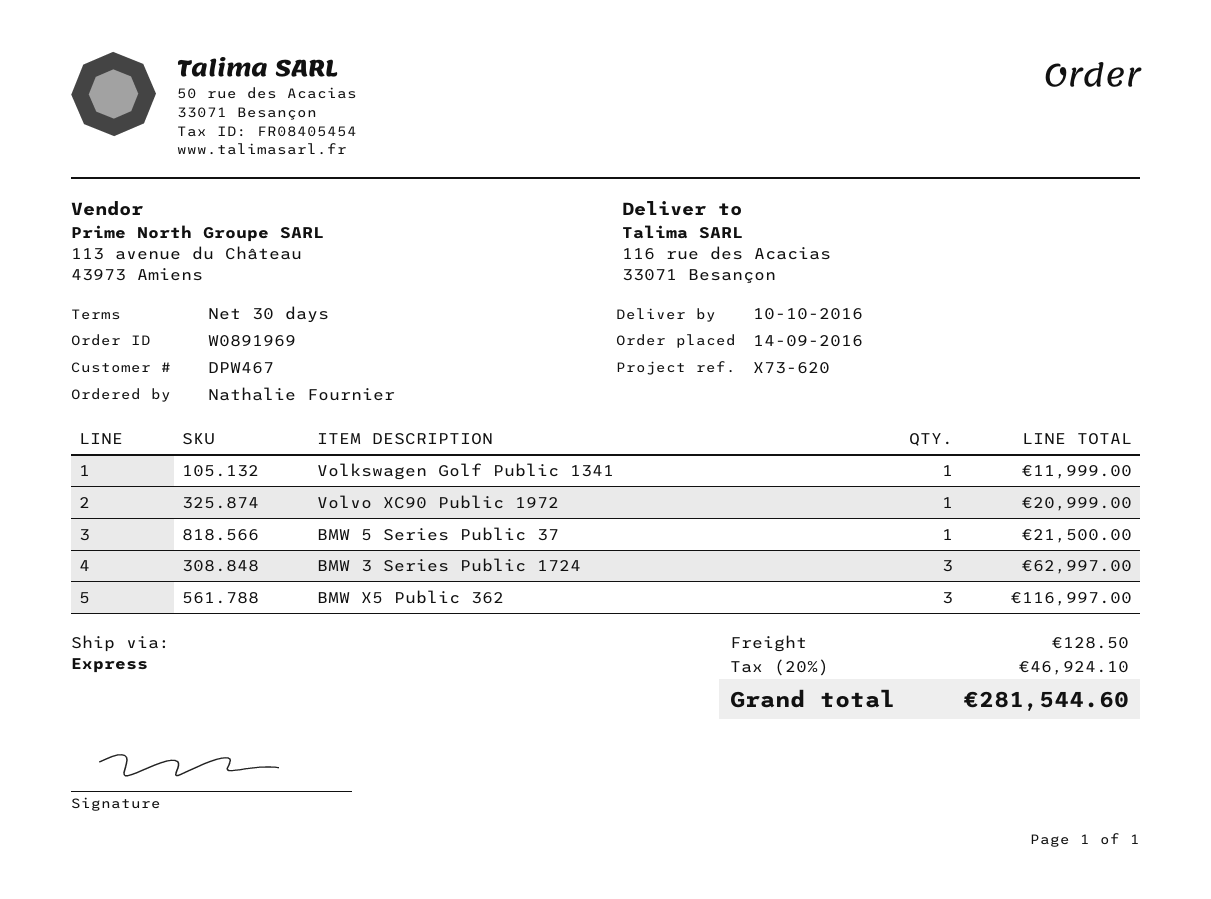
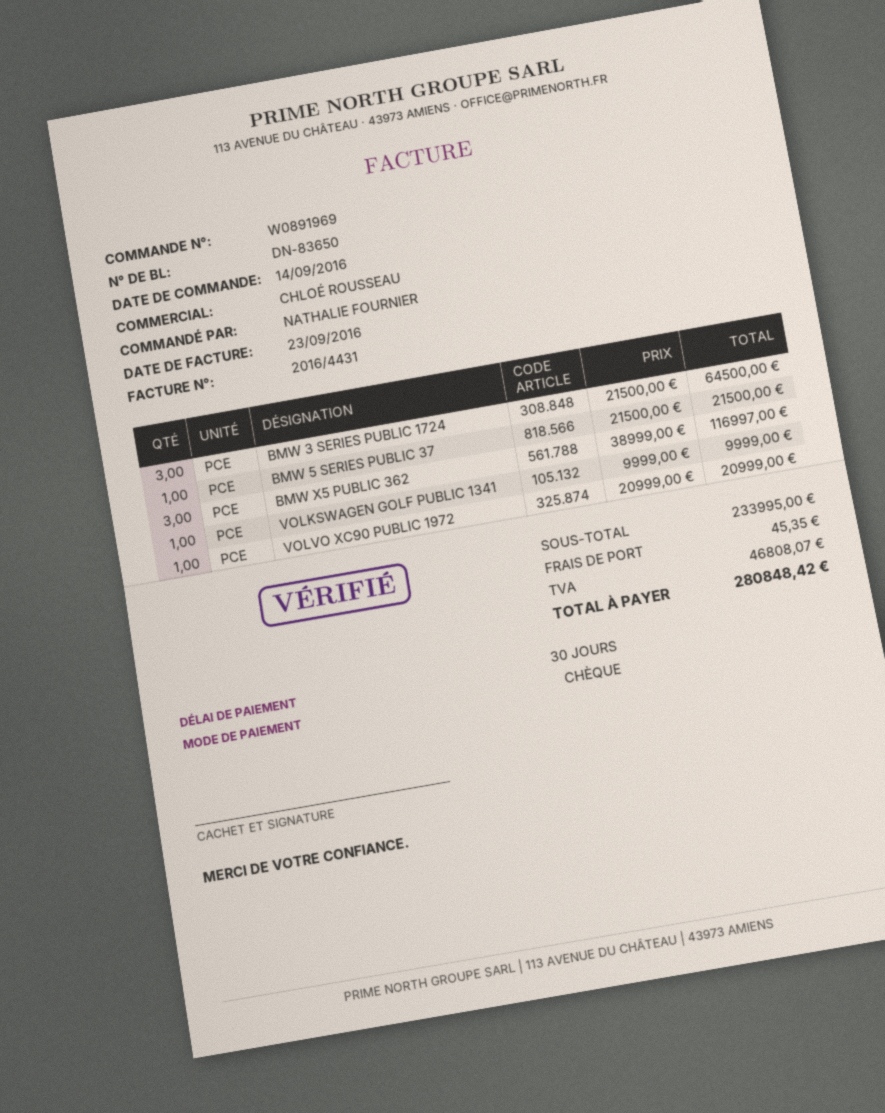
Volkswagen Golf Public 1341: 1 for 11999.00 -> 1 for 9999.00
BMW 3 Series Public 1724: 3 for 62997.00 -> 3 for 64500.00
shipping: 128.50 -> 45.35
tax: 46924.10 -> 46808.07
total: 281544.60 -> 280848.42

